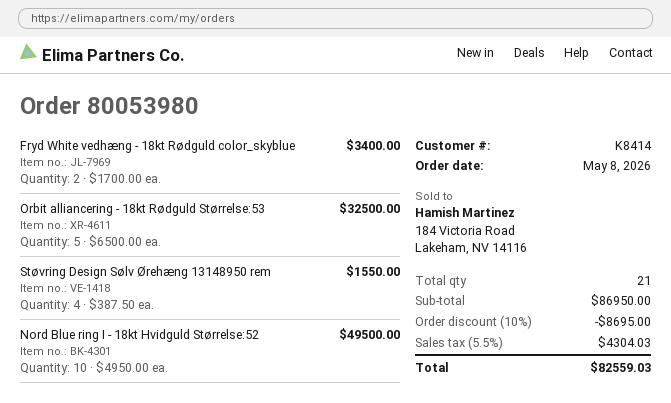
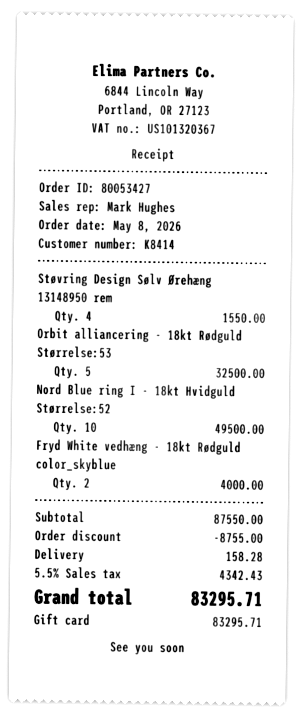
order number: 80053980 -> 80053427
Fryd White vedhæng - 18kt Rødguld color_skyblue: 2 for 3400.00 -> 2 for 4000.00
subtotal: 86950.00 -> 87550.00
discount: 8695.00 -> 8755.00
shipping: none -> 158.28
tax: 5.5% = 4304.03 -> 5.5% = 4342.43
total: 82559.03 -> 83295.71

